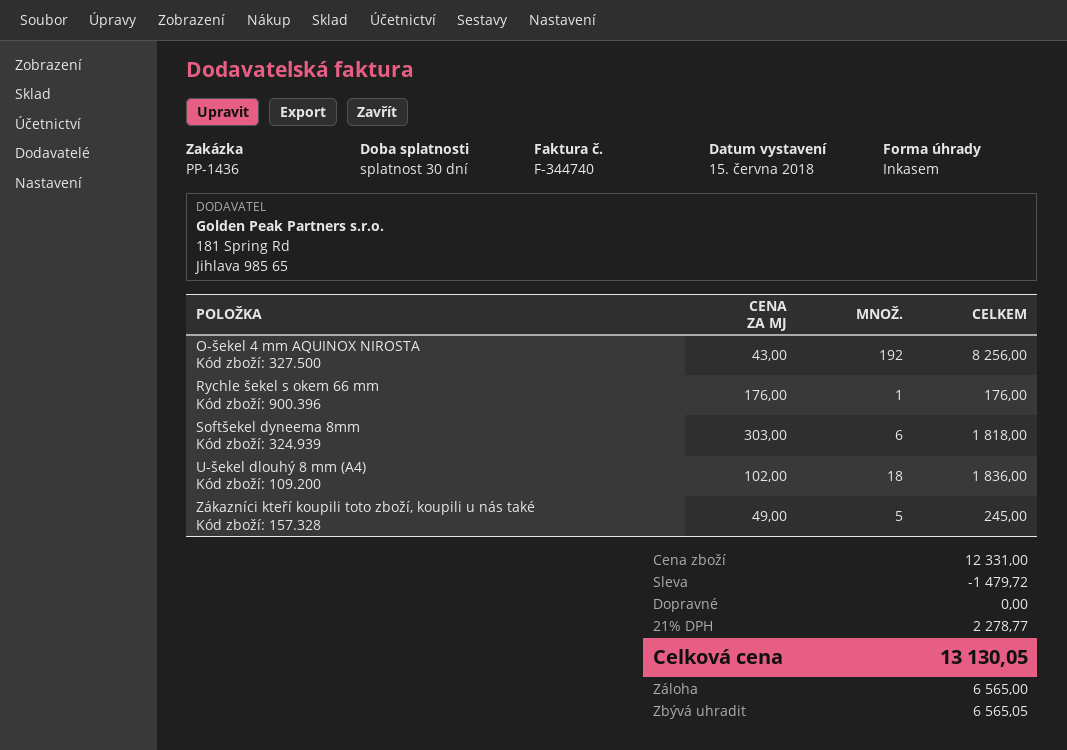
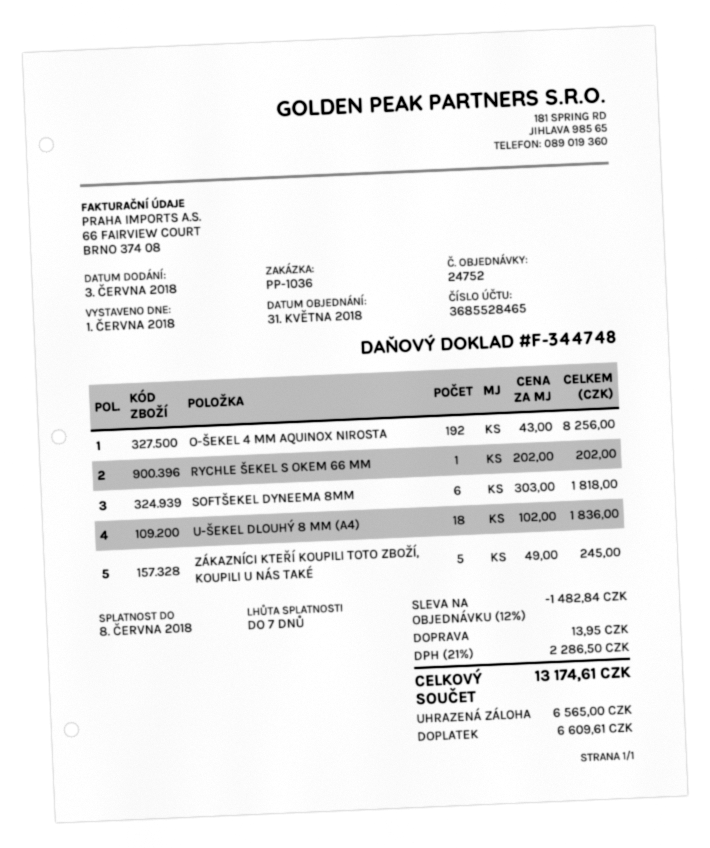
invoice number: F-344740 -> F-344748
invoice date: 2018-06-15 -> 2018-06-01
payment terms: 30 days -> 7 days
reference: PP-1436 -> PP-1036
Rychle šekel s okem 66 mm: 1 x 176.00 = 176.00 -> 1 x 202.00 = 202.00
discount: 1479.72 -> 1482.84
shipping: 0.00 -> 13.95
tax: 21% = 2278.77 -> 21% = 2286.50
total: 13130.05 -> 13174.61
balance: 6565.05 -> 6609.61

